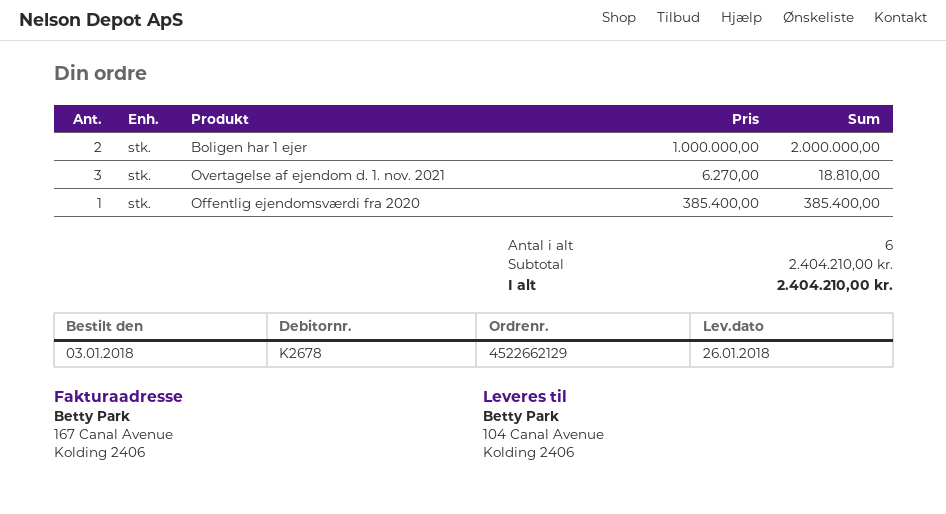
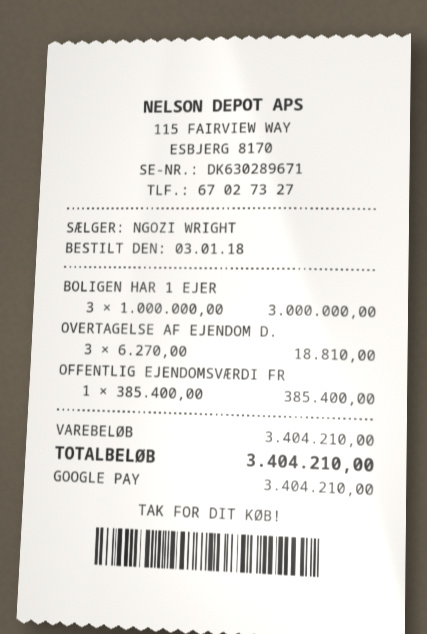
Boligen har 1 ejer: 2 x 1000000.00 = 2000000.00 -> 3 x 1000000.00 = 3000000.00
subtotal: 2404210.00 -> 3404210.00
total: 2404210.00 -> 3404210.00

